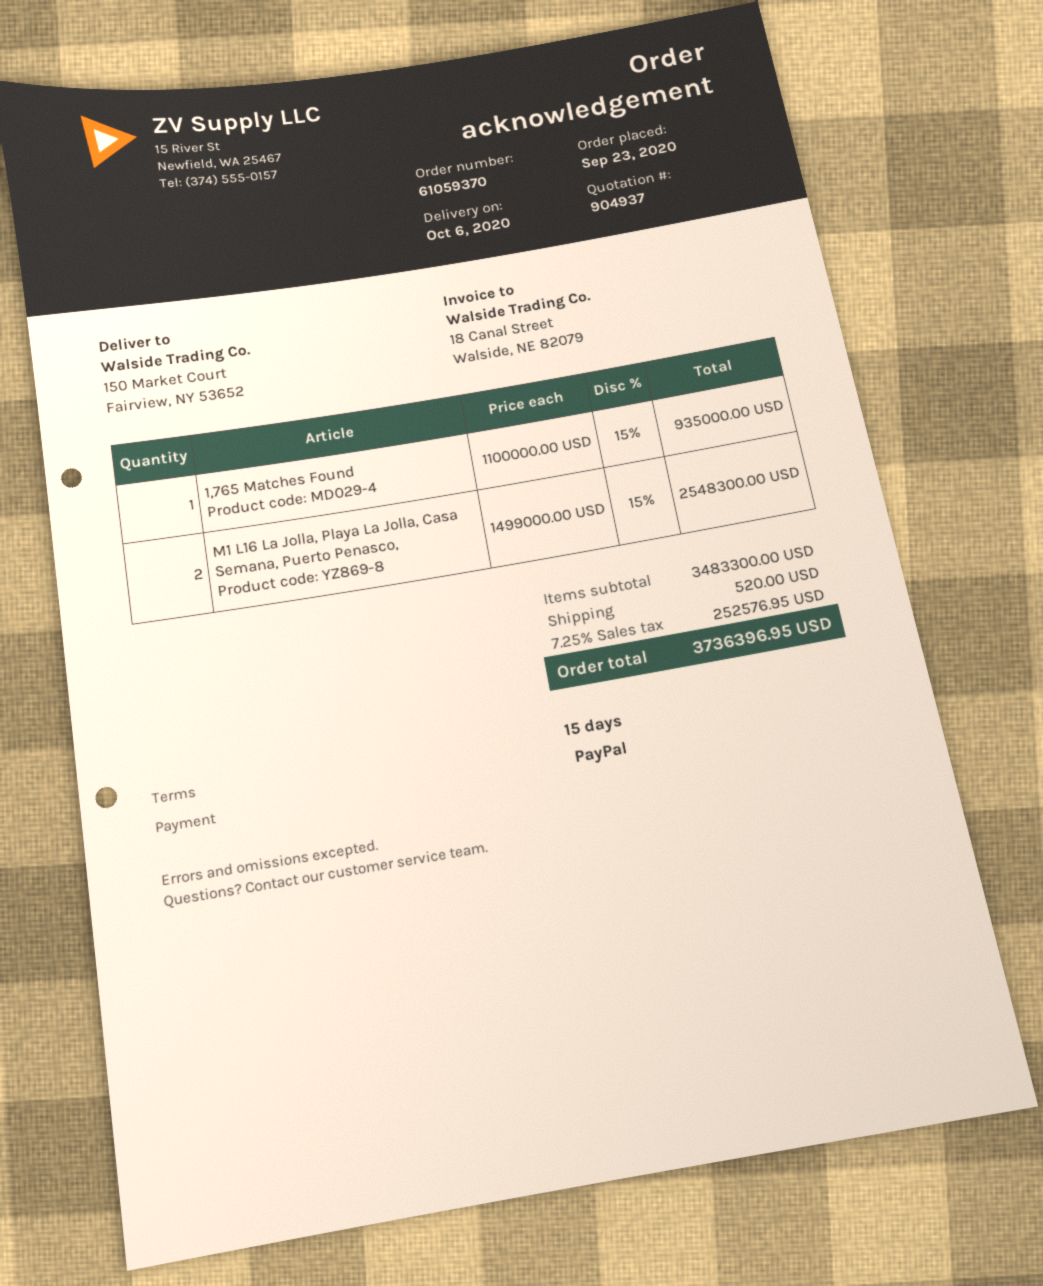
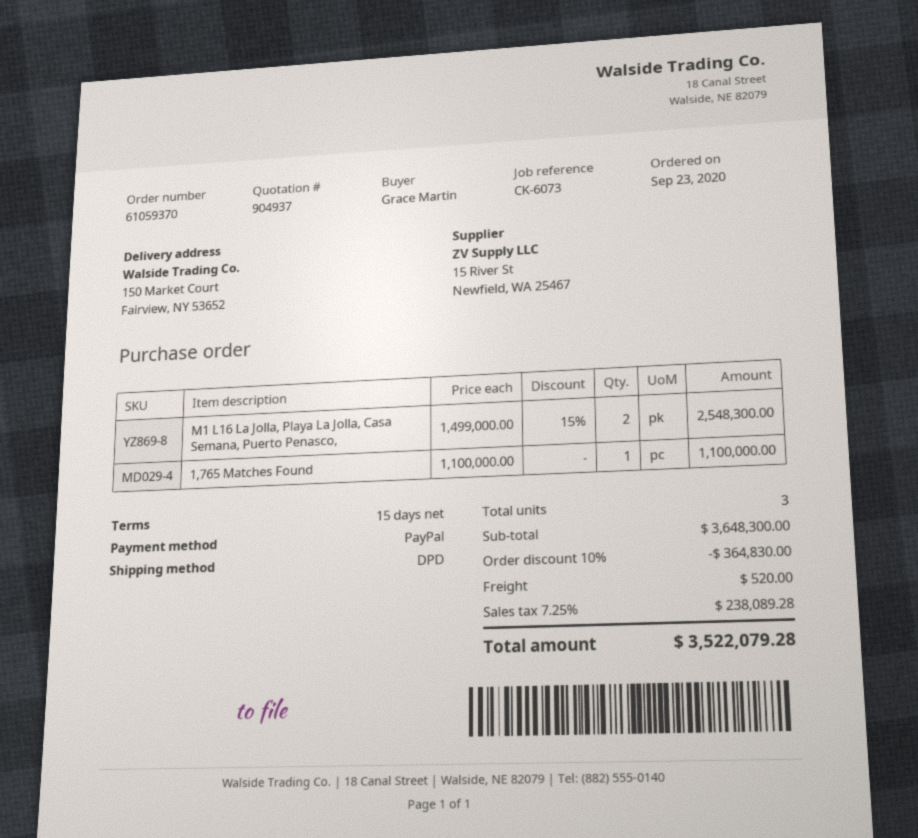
1,765 Matches Found: 1 x 1100000.00 - 15% = 935000.00 -> 1 x 1100000.00 = 1100000.00
subtotal: 3483300.00 -> 3648300.00
discount: none -> 10% = 364830.00
tax: 7.25% = 252576.95 -> 7.25% = 238089.28
total: 3736396.95 -> 3522079.28

